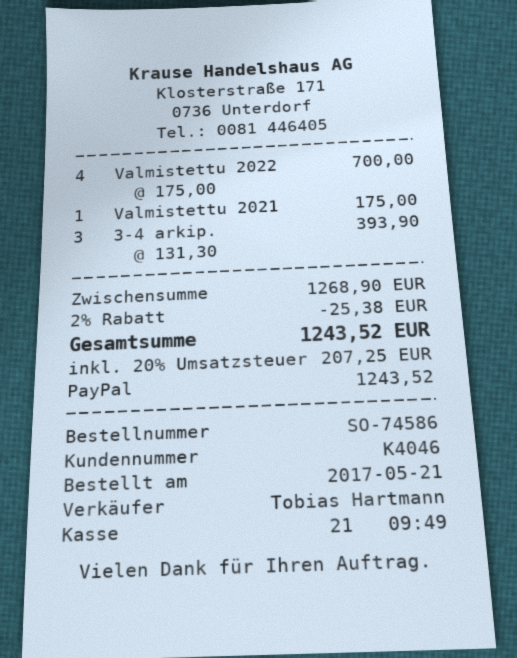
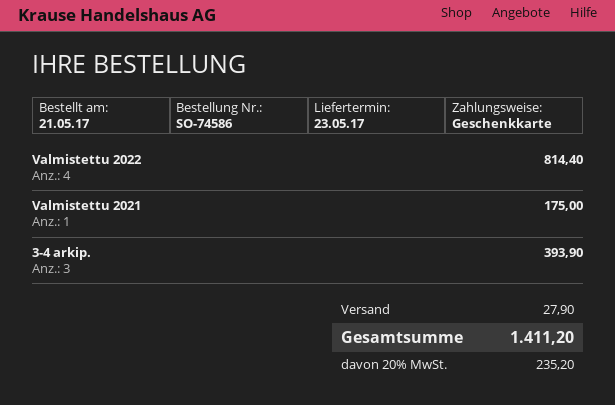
payment method: PayPal -> gift card
Valmistettu 2022: 4 for 700.00 -> 4 for 814.40
discount: 2% = 25.38 -> none
shipping: none -> 27.90
tax: 20% = 207.25 -> 20% = 235.20
total: 1243.52 -> 1411.20

